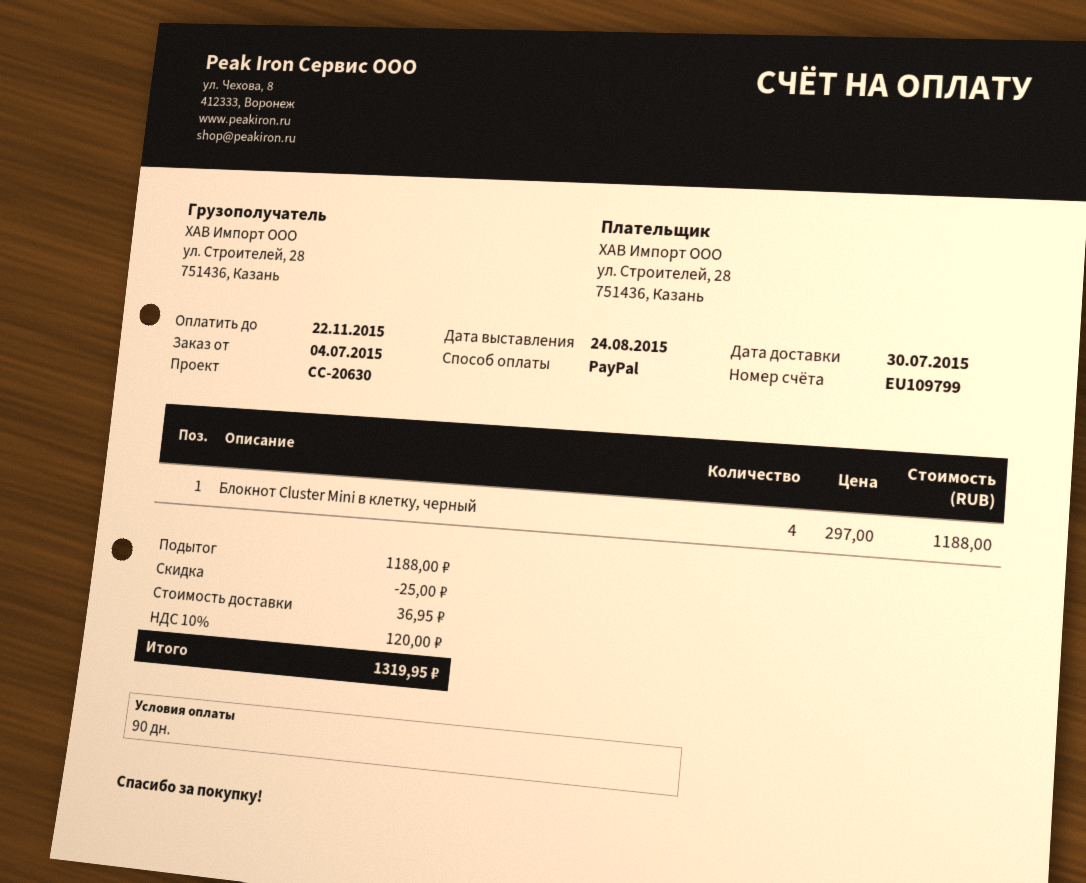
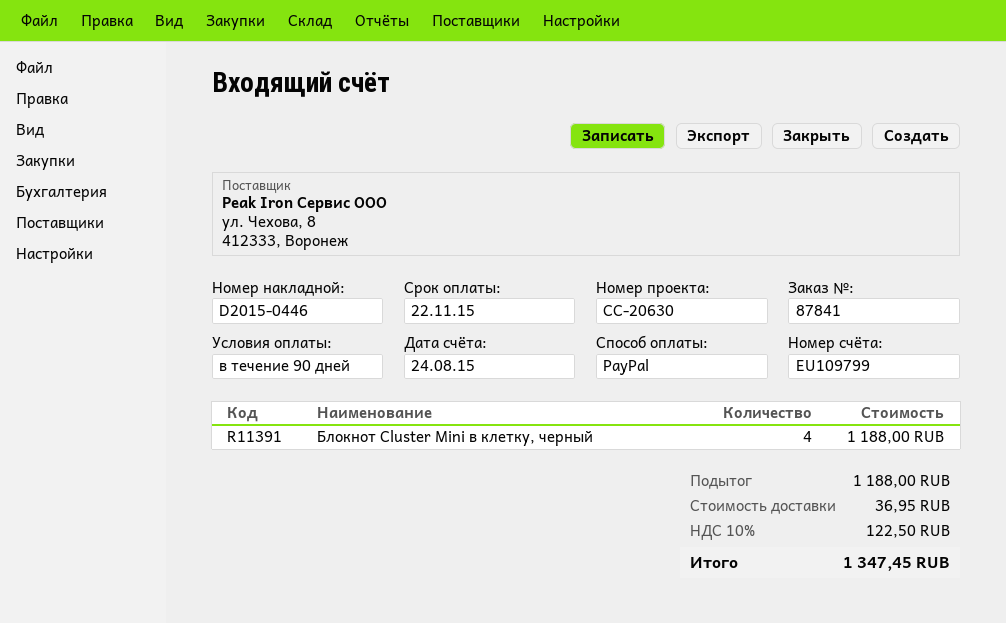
discount: 25.00 -> none
tax: 10% = 120.00 -> 10% = 122.50
total: 1319.95 -> 1347.45

